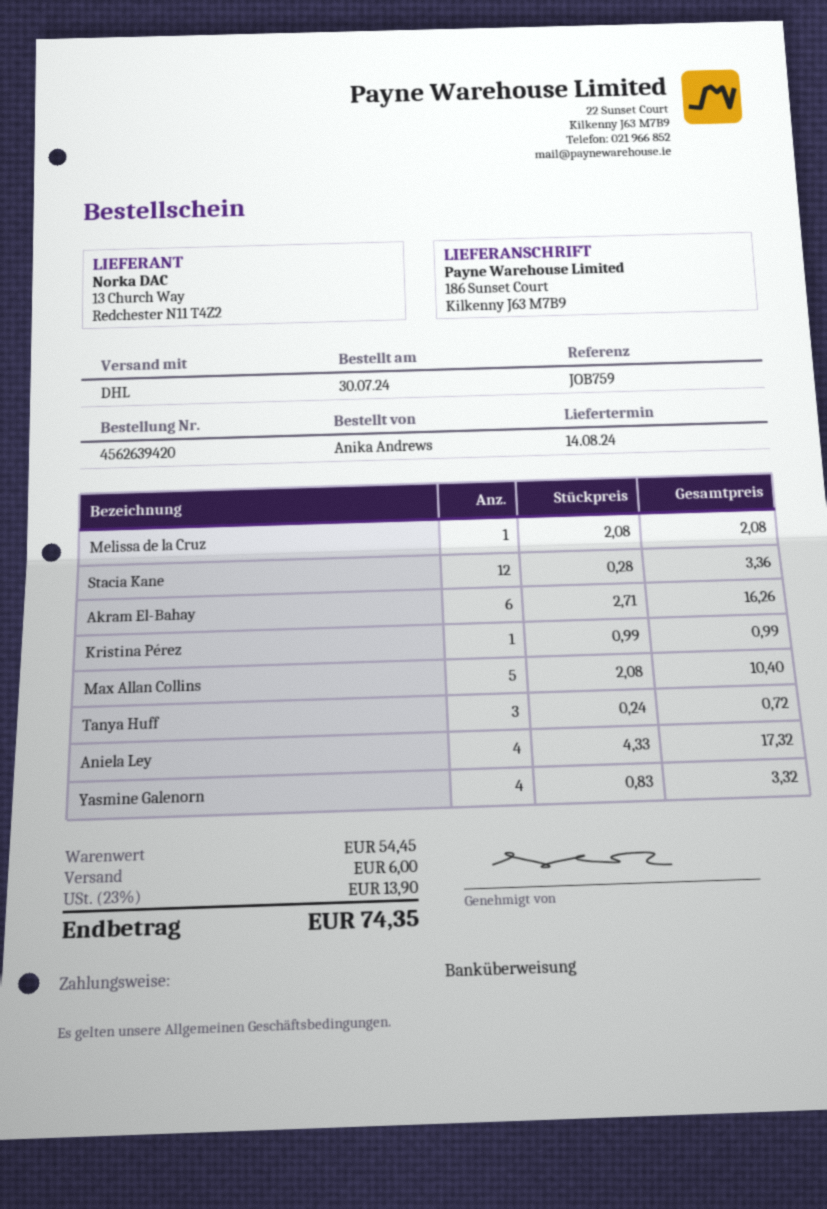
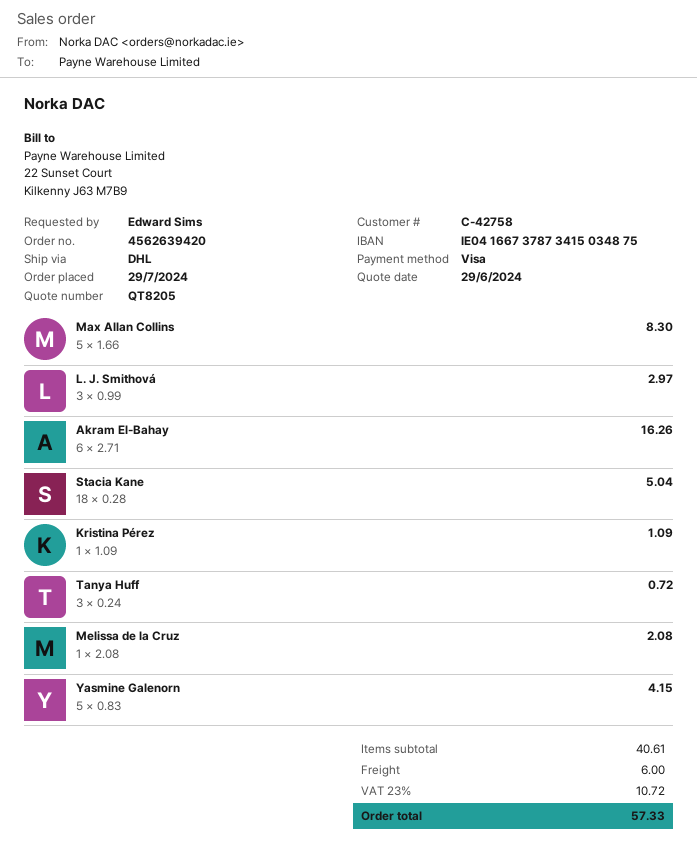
order date: 2024-07-30 -> 2024-07-29
ordered by: Anika Andrews -> Edward Sims
payment method: bank transfer -> Visa
Stacia Kane: 12 x 0.28 = 3.36 -> 18 x 0.28 = 5.04
Kristina Pérez: 1 x 0.99 = 0.99 -> 1 x 1.09 = 1.09
Max Allan Collins: 5 x 2.08 = 10.40 -> 5 x 1.66 = 8.30
Aniela Ley: 4 x 4.33 = 17.32 -> none
Yasmine Galenorn: 4 x 0.83 = 3.32 -> 5 x 0.83 = 4.15
L. J. Smithová: none -> 3 x 0.99 = 2.97
subtotal: 54.45 -> 40.61
tax: 23% = 13.90 -> 23% = 10.72
total: 74.35 -> 57.33

